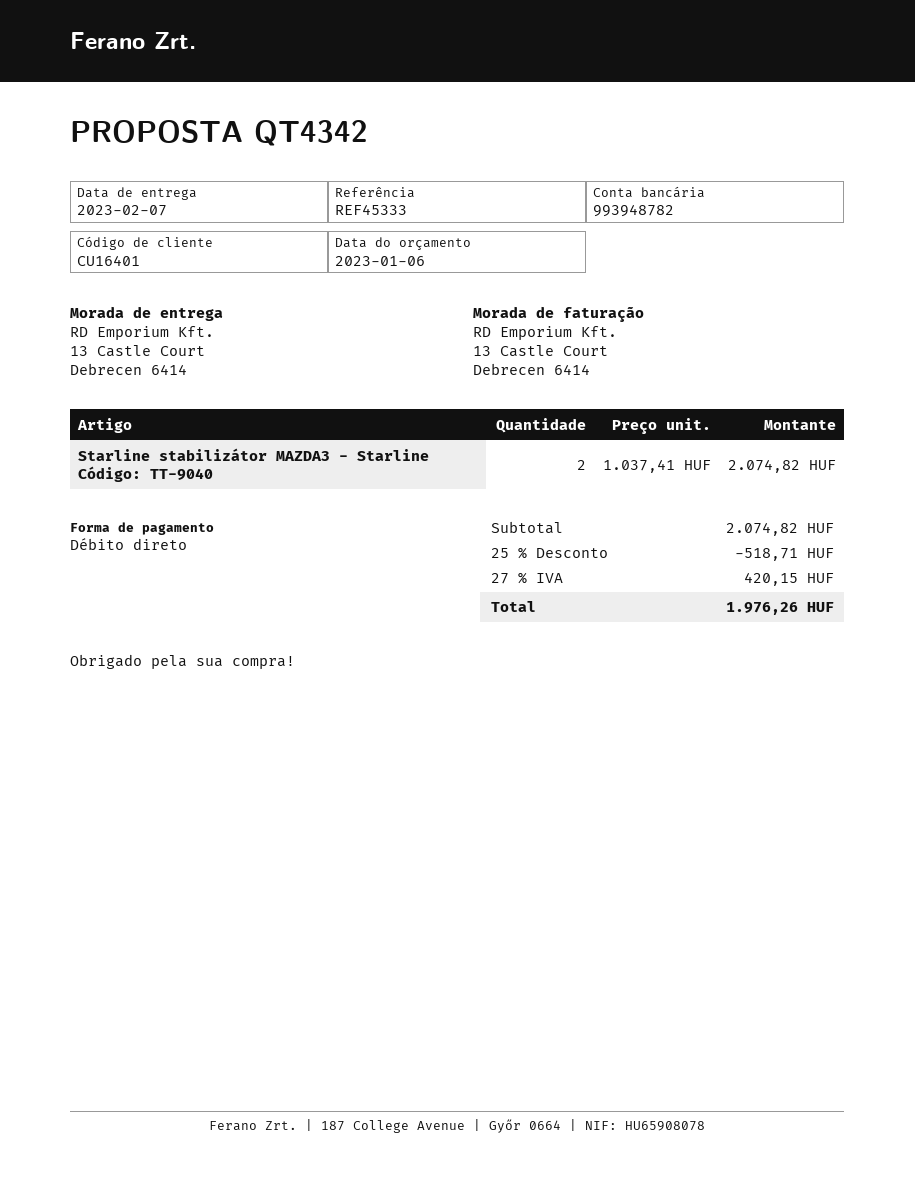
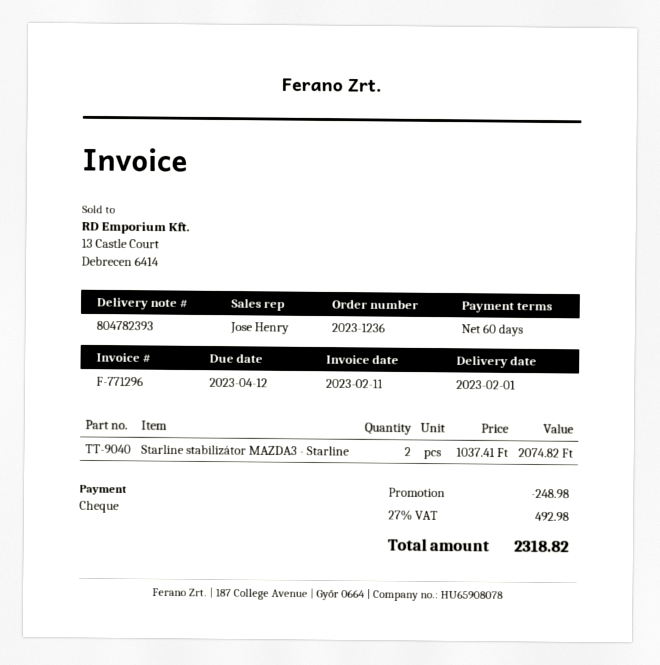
delivery date: 2023-02-07 -> 2023-02-01
payment method: direct debit -> cheque
discount: 518.71 -> 248.98
tax: 27% = 420.15 -> 27% = 492.98
total: 1976.26 -> 2318.82

